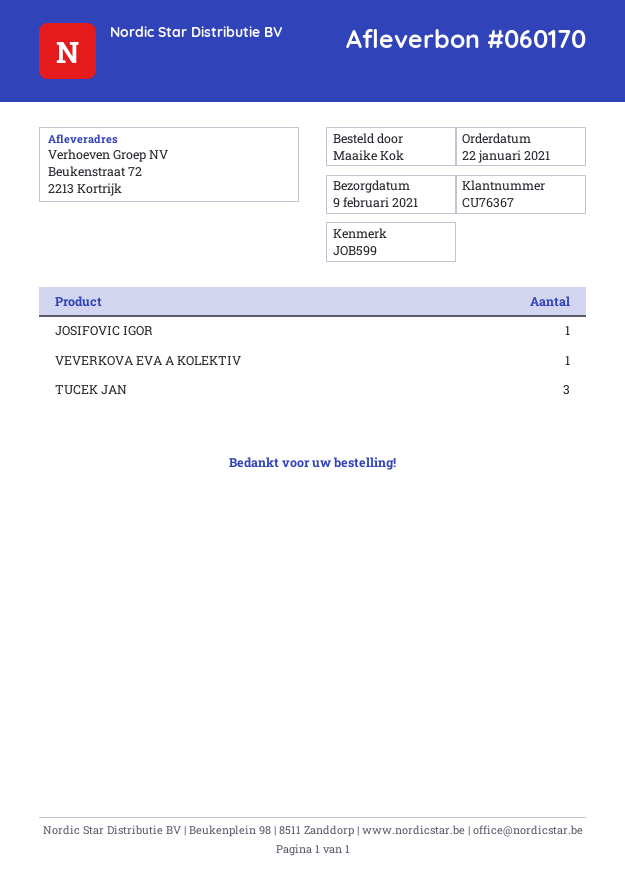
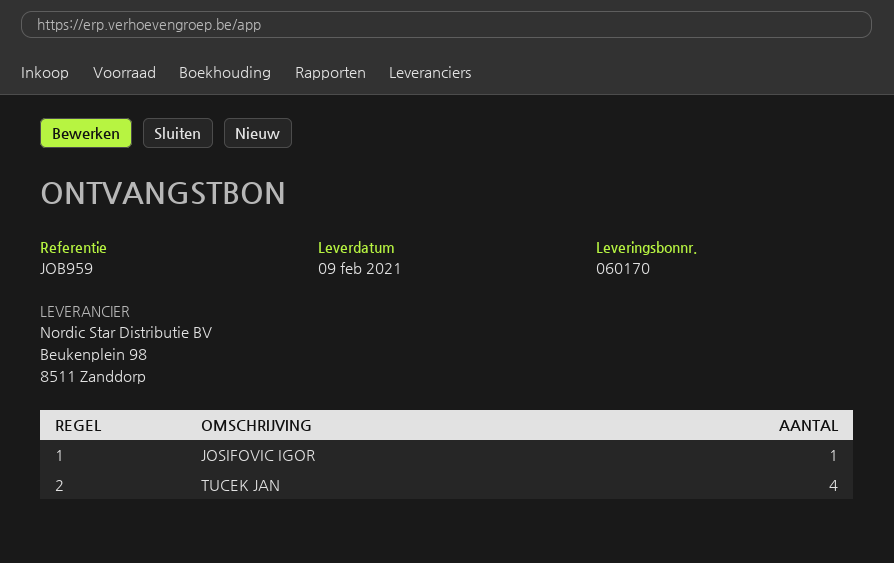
reference: JOB599 -> JOB959
VEVERKOVA EVA A KOLEKTIV: 1 -> none
TUCEK JAN: 3 -> 4

